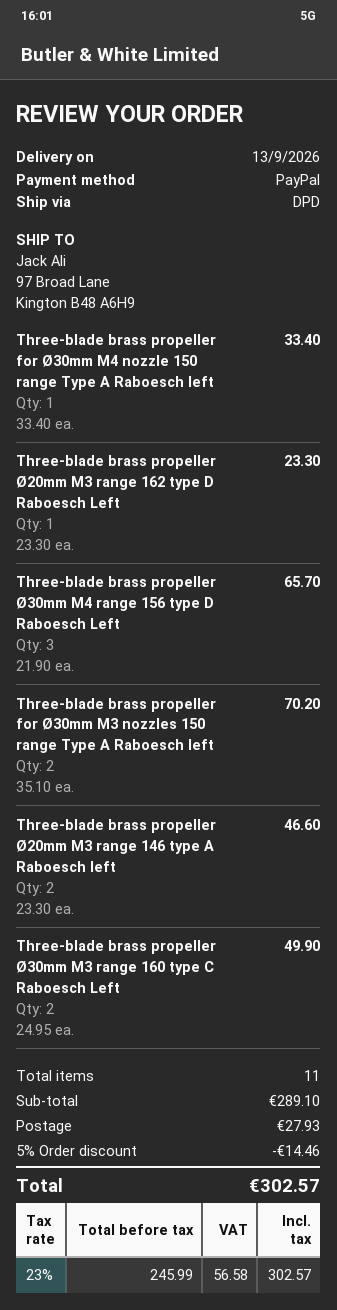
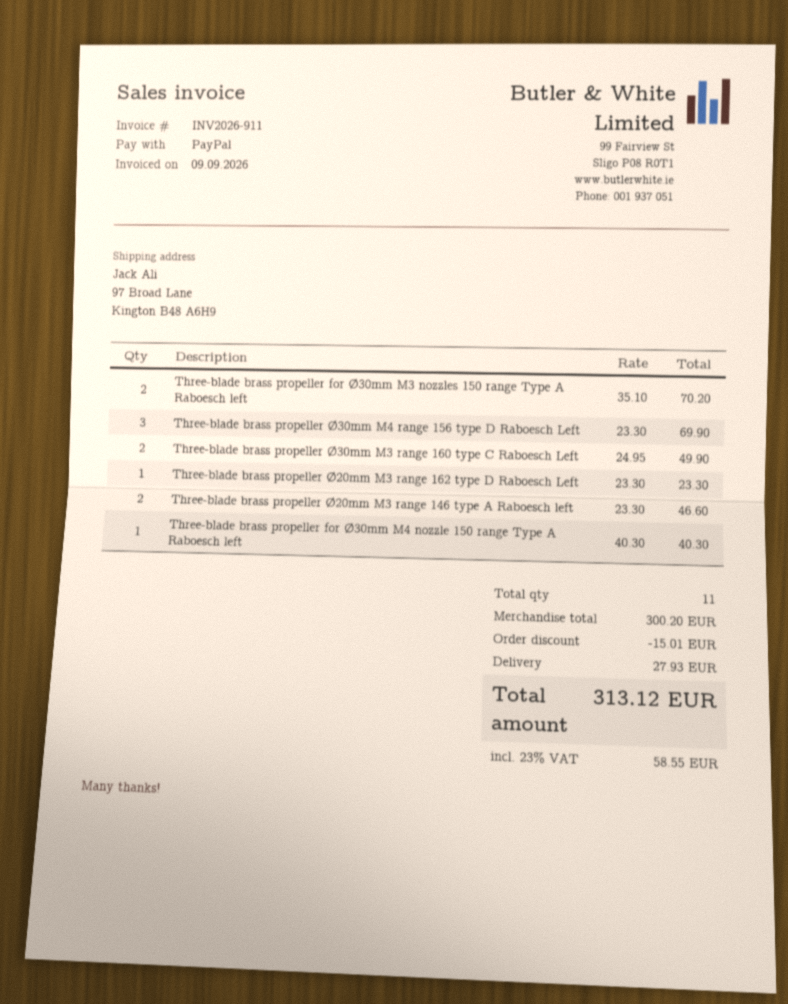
Three-blade brass propeller for Ø30mm M4 nozzle 150 range Type A Raboesch left: 1 x 33.40 = 33.40 -> 1 x 40.30 = 40.30
Three-blade brass propeller Ø30mm M4 range 156 type D Raboesch Left: 3 x 21.90 = 65.70 -> 3 x 23.30 = 69.90
subtotal: 289.10 -> 300.20
discount: 14.46 -> 15.01
tax: 23% = 56.58 -> 23% = 58.55
total: 302.57 -> 313.12

